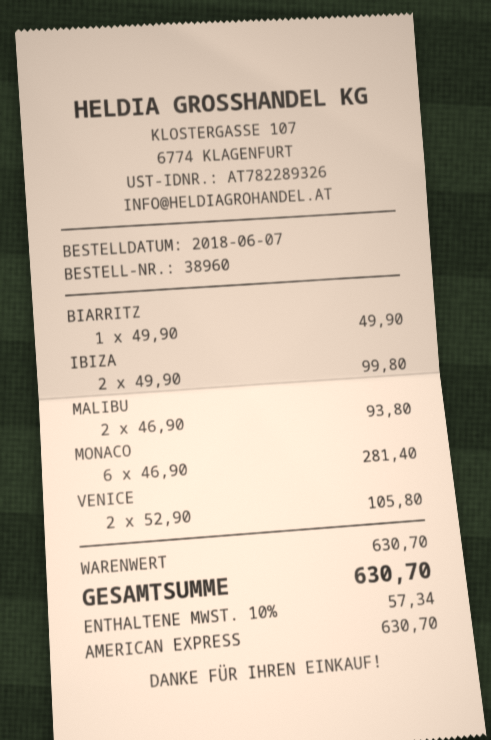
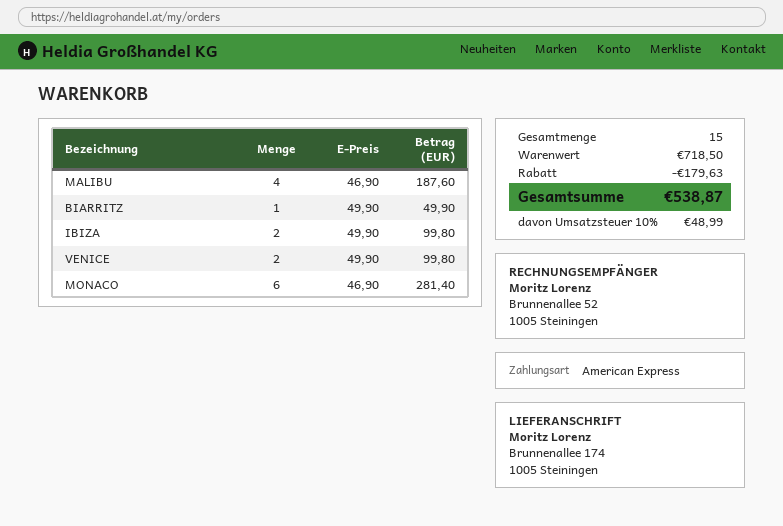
MALIBU: 2 x 46.90 = 93.80 -> 4 x 46.90 = 187.60
VENICE: 2 x 52.90 = 105.80 -> 2 x 49.90 = 99.80
subtotal: 630.70 -> 718.50
discount: none -> 179.63
tax: 10% = 57.34 -> 10% = 48.99
total: 630.70 -> 538.87

